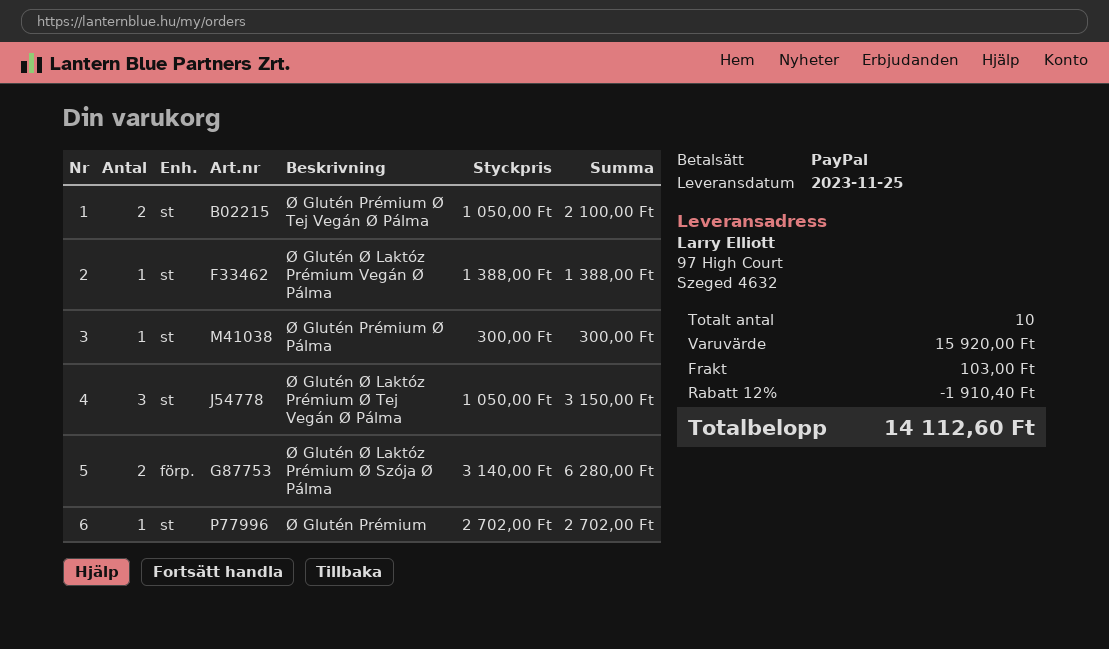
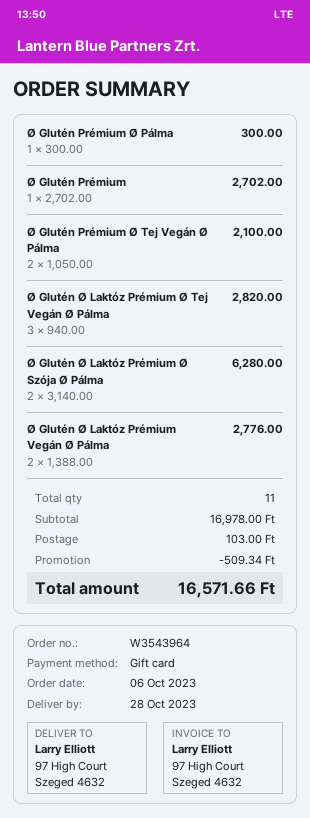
delivery date: 2023-11-25 -> 2023-10-28
payment method: PayPal -> gift card
Ø Glutén Ø Laktóz Prémium Vegán Ø Pálma: 1 x 1388.00 = 1388.00 -> 2 x 1388.00 = 2776.00
Ø Glutén Ø Laktóz Prémium Ø Tej Vegán Ø Pálma: 3 x 1050.00 = 3150.00 -> 3 x 940.00 = 2820.00
total quantity: 10 -> 11
subtotal: 15920.00 -> 16978.00
discount: 1910.40 -> 509.34
total: 14112.60 -> 16571.66

